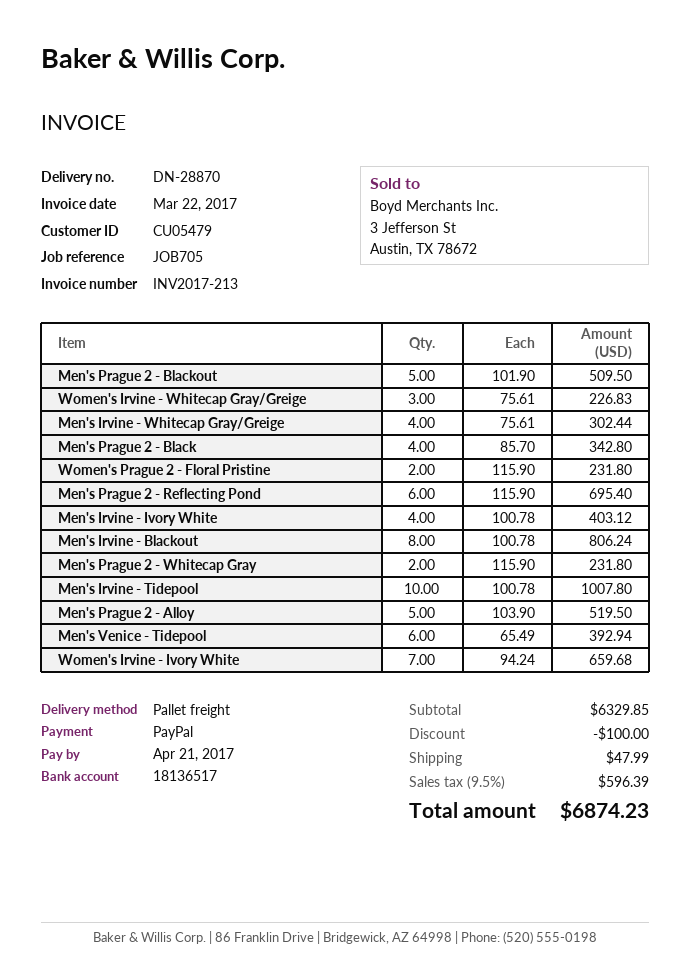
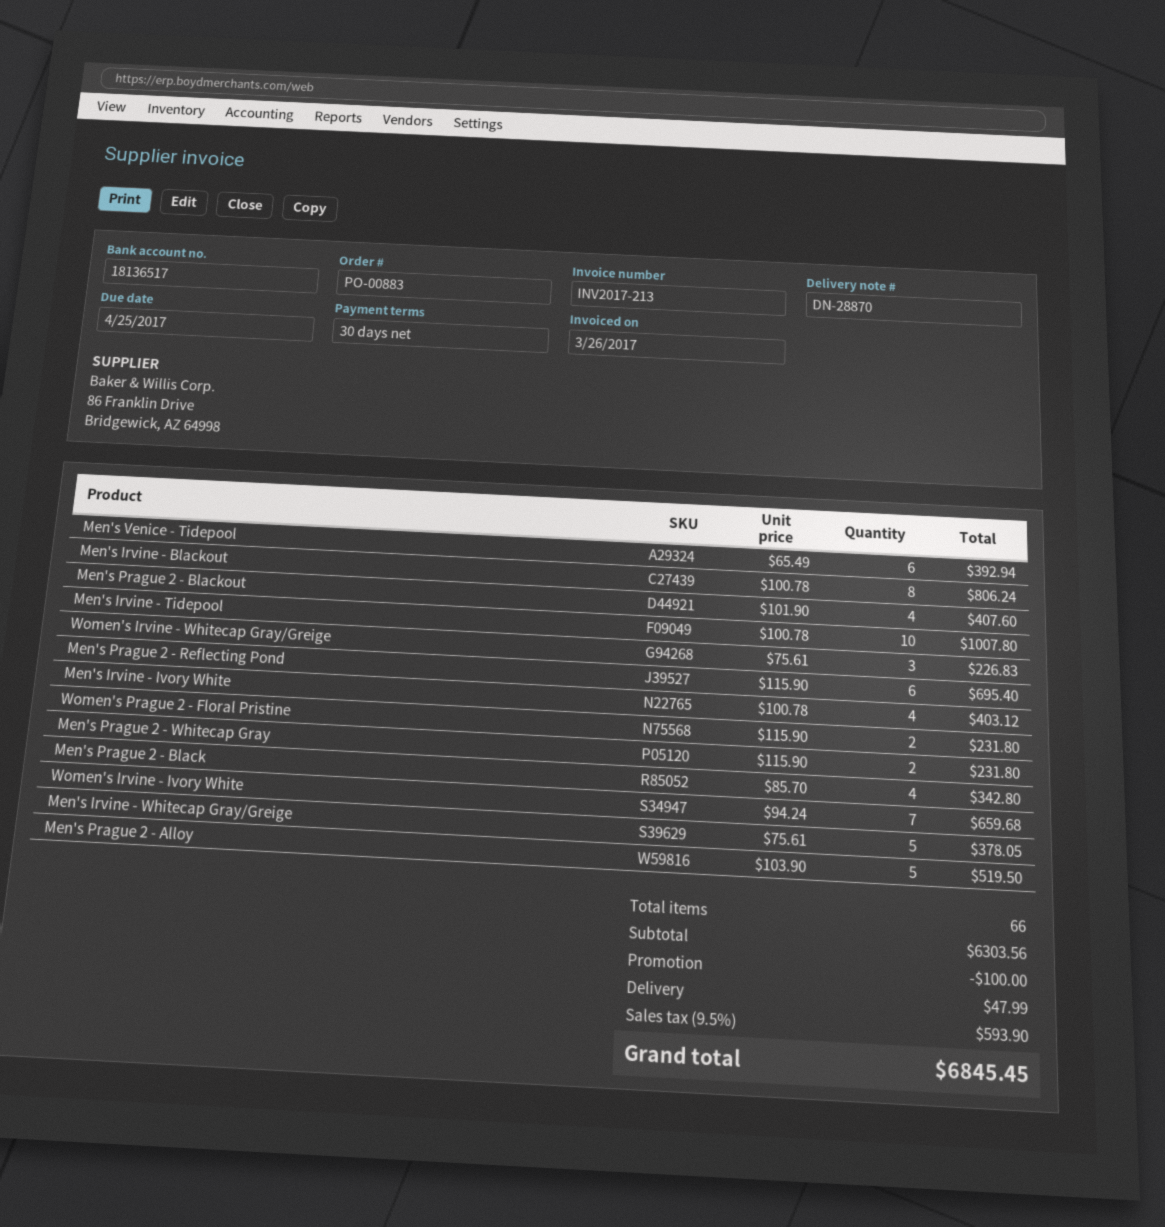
invoice date: 2017-03-22 -> 2017-03-26
due date: 2017-04-21 -> 2017-04-25
Men's Prague 2 - Blackout: 5 x 101.90 = 509.50 -> 4 x 101.90 = 407.60
Men's Irvine - Whitecap Gray/Greige: 4 x 75.61 = 302.44 -> 5 x 75.61 = 378.05
subtotal: 6329.85 -> 6303.56
tax: 9.5% = 596.39 -> 9.5% = 593.90
total: 6874.23 -> 6845.45

